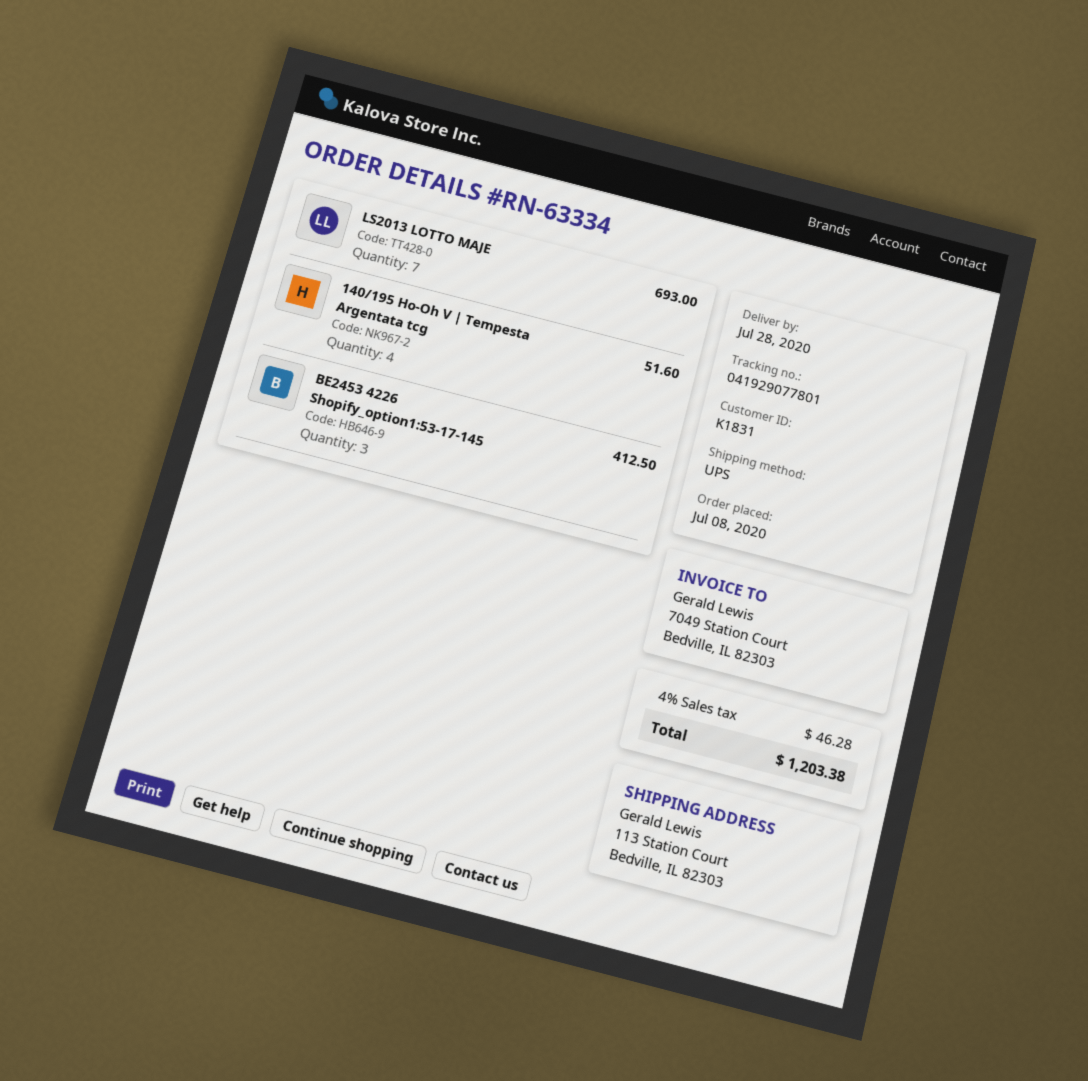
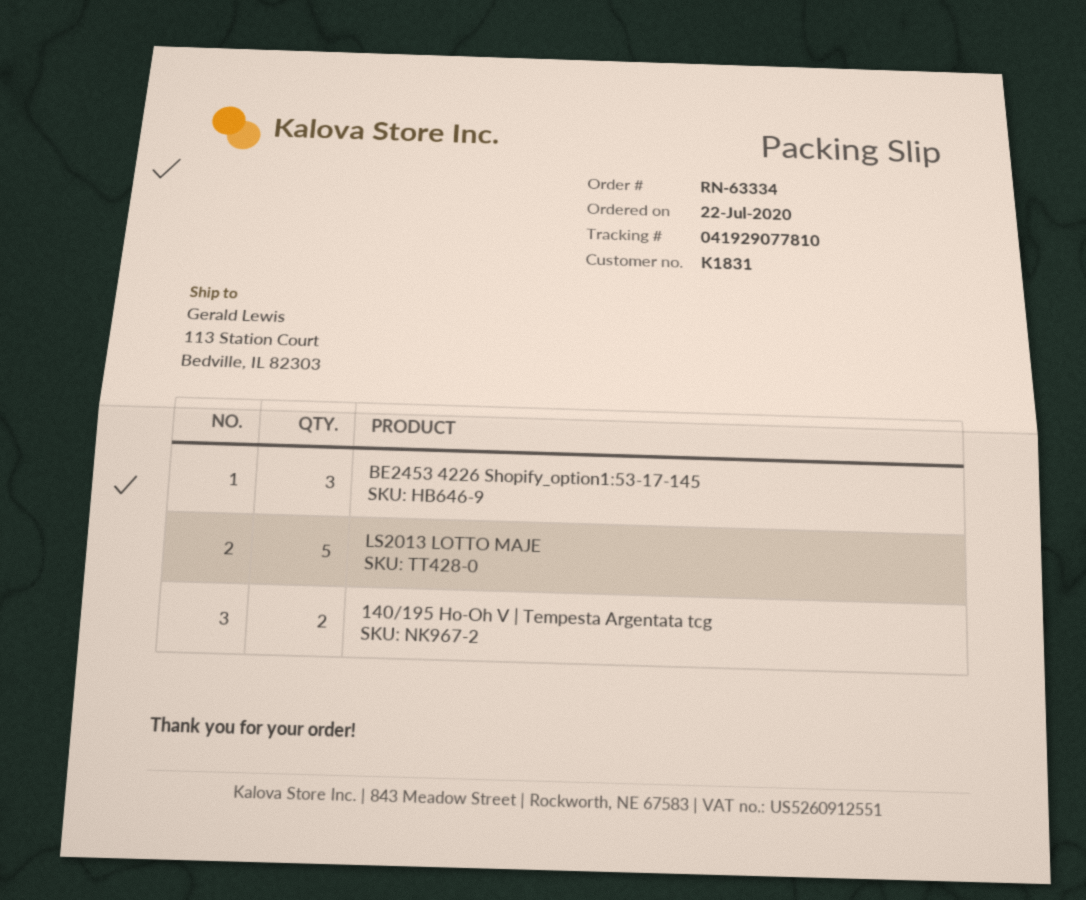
order date: 2020-07-08 -> 2020-07-22
tracking number: 041929077801 -> 041929077810
LS2013 LOTTO MAJE: 7 -> 5
140/195 Ho-Oh V | Tempesta Argentata tcg: 4 -> 2

